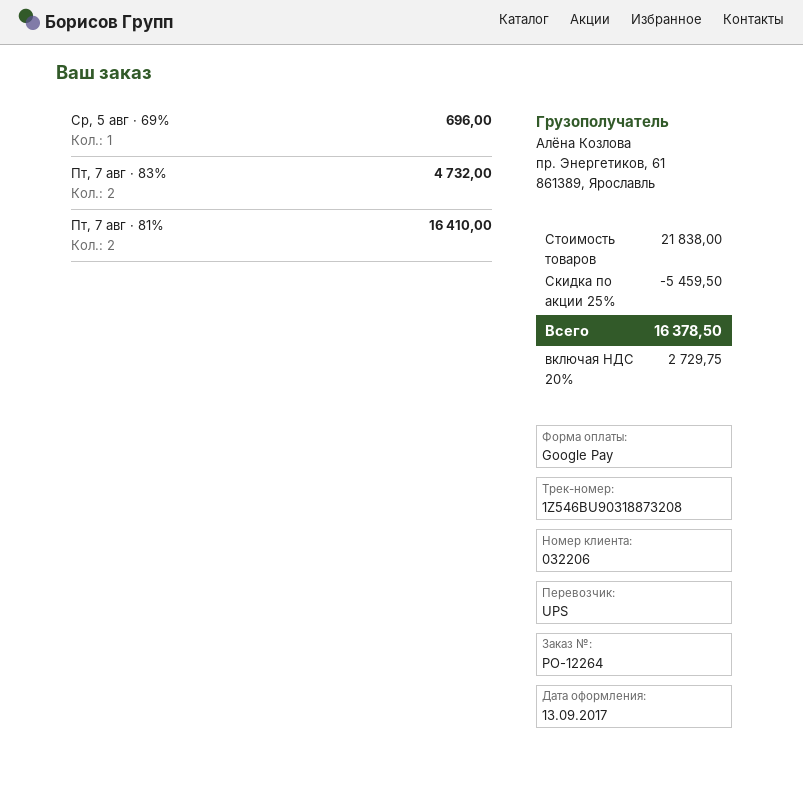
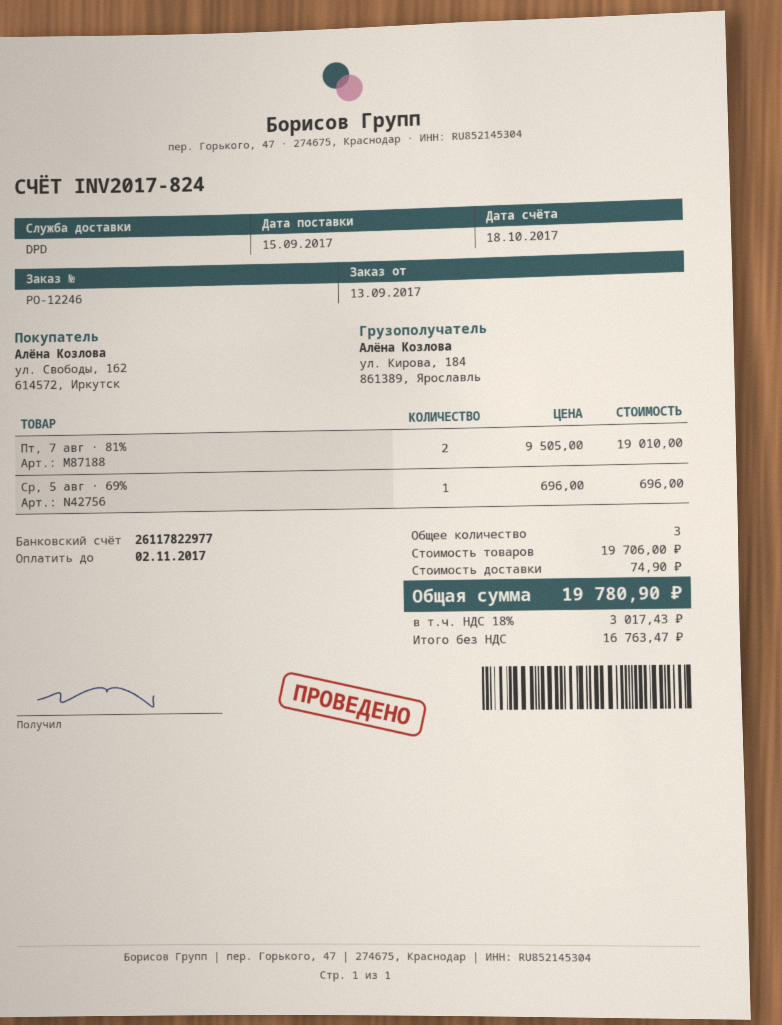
order number: PO-12264 -> PO-12246
shipping method: UPS -> DPD
ship to: пр. Энергетиков, 61, 861389, Ярославль -> ул. Кирова, 184, 861389, Ярославль
Пт, 7 авг · 83%: 2 for 4732.00 -> none
Пт, 7 авг · 81%: 2 for 16410.00 -> 2 for 19010.00
subtotal: 21838.00 -> 19706.00
discount: 25% = 5459.50 -> none
shipping: none -> 74.90
tax: 20% = 2729.75 -> 18% = 3017.43
total: 16378.50 -> 19780.90

